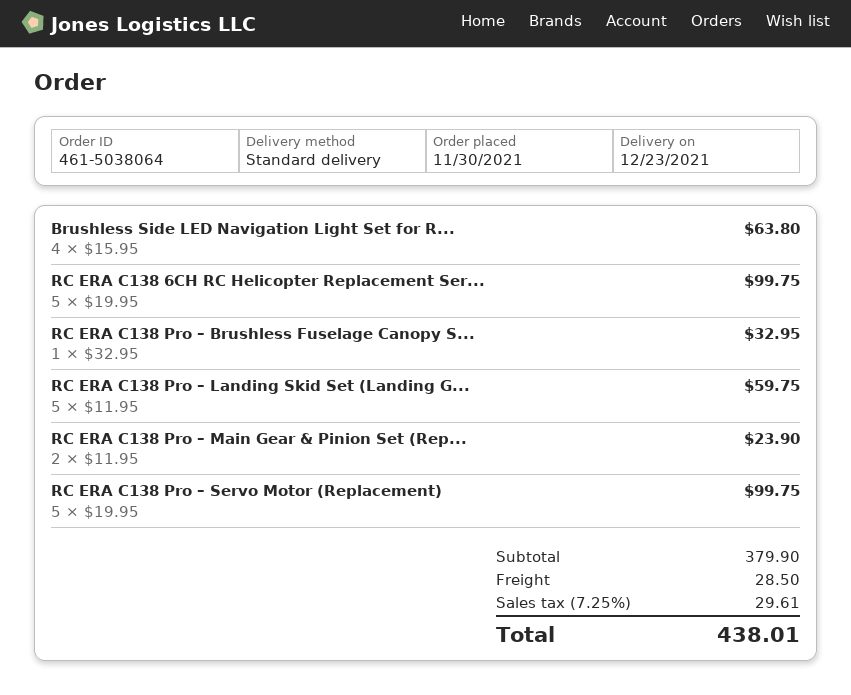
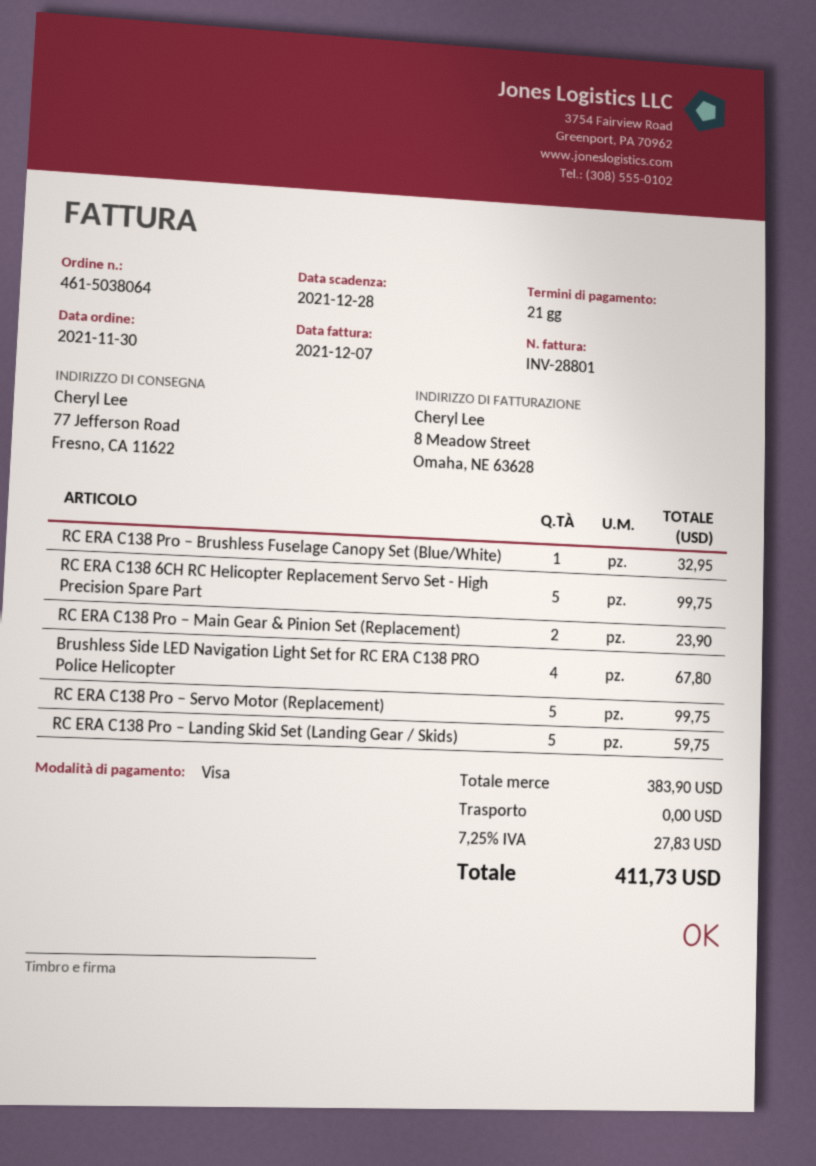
Brushless Side LED Navigation Light Set for R...: 4 for 63.80 -> 4 for 67.80
subtotal: 379.90 -> 383.90
shipping: 28.50 -> 0.00
tax: 7.25% = 29.61 -> 7.25% = 27.83
total: 438.01 -> 411.73

